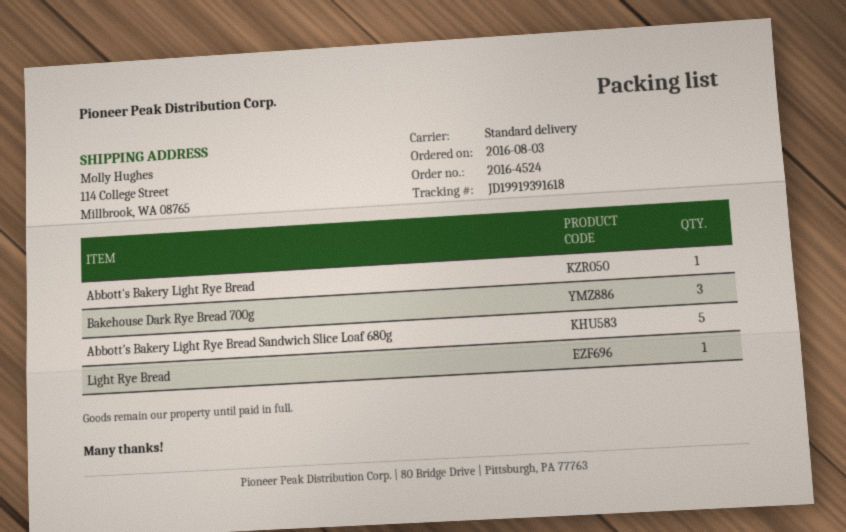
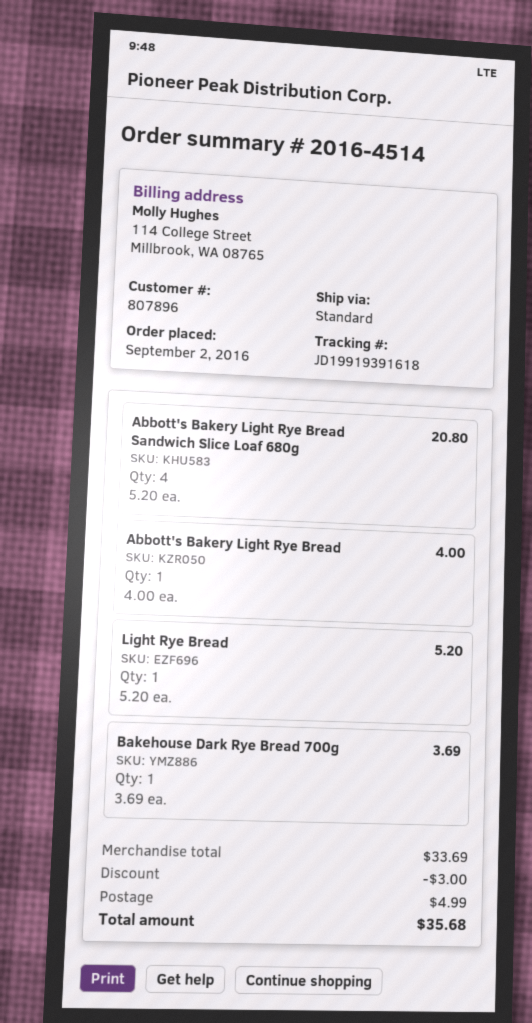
order number: 2016-4524 -> 2016-4514
order date: 2016-08-03 -> 2016-09-02
Bakehouse Dark Rye Bread 700g: 3 -> 1
Abbott's Bakery Light Rye Bread Sandwich Slice Loaf 680g: 5 -> 4

